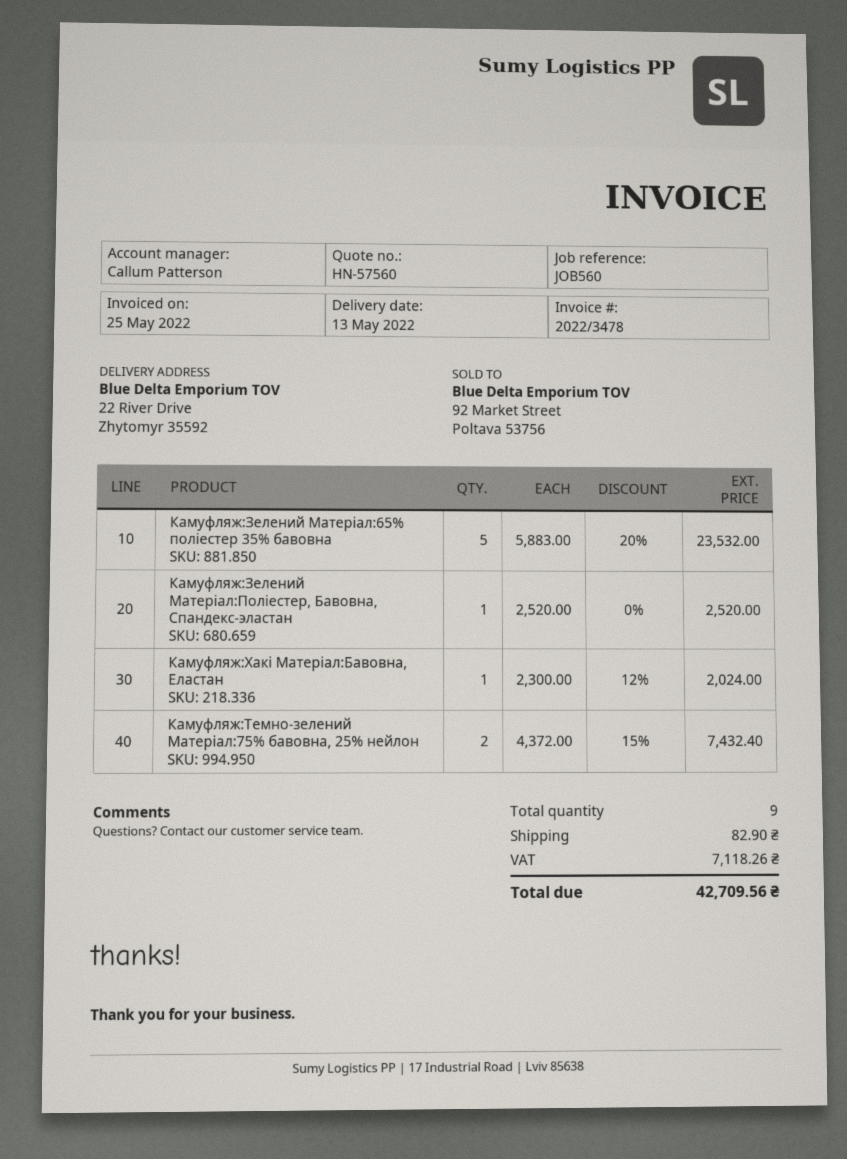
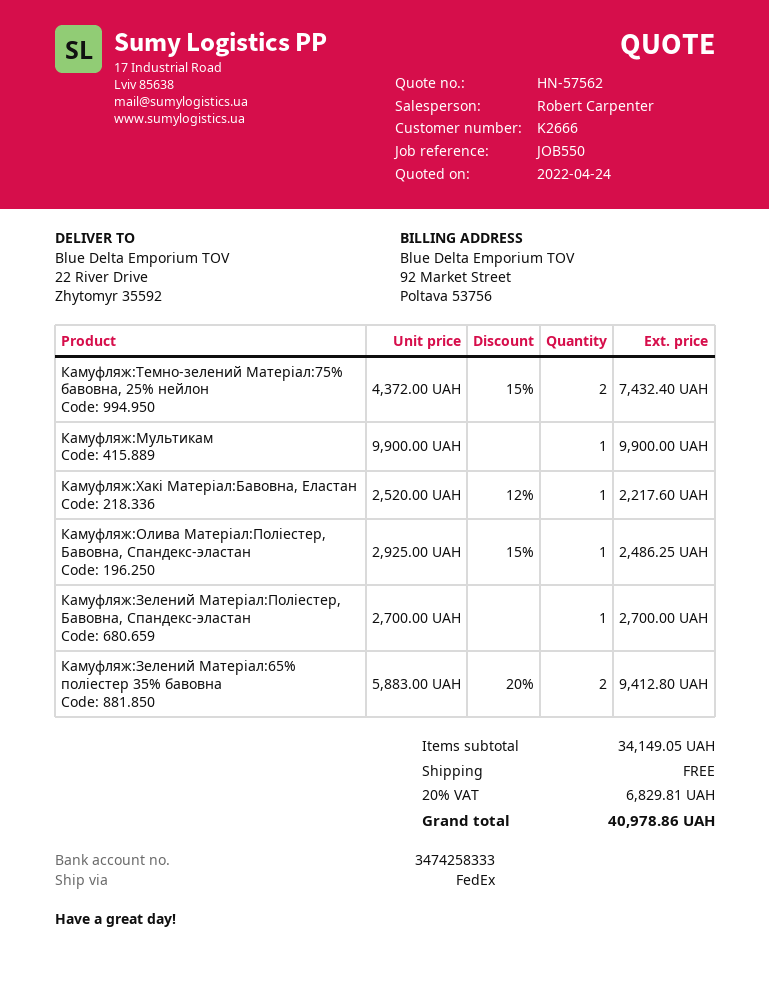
quote number: HN-57560 -> HN-57562
reference: JOB560 -> JOB550
sales rep: Callum Patterson -> Robert Carpenter
Камуфляж:Зелений Матеріал:65% поліестер 35% бавовна: 5 x 5883.00 - 20% = 23532.00 -> 2 x 5883.00 - 20% = 9412.80
Камуфляж:Зелений Матеріал:Поліестер, Бавовна, Спандекс-эластан: 1 x 2520.00 = 2520.00 -> 1 x 2700.00 = 2700.00
Камуфляж:Хакі Матеріал:Бавовна, Еластан: 1 x 2300.00 - 12% = 2024.00 -> 1 x 2520.00 - 12% = 2217.60
Камуфляж:Мультикам: none -> 1 x 9900.00 = 9900.00
Камуфляж:Олива Матеріал:Поліестер, Бавовна, Спандекс-эластан: none -> 1 x 2925.00 - 15% = 2486.25
shipping: 82.90 -> 0.00
tax: 7118.26 -> 6829.81
total: 42709.56 -> 40978.86

